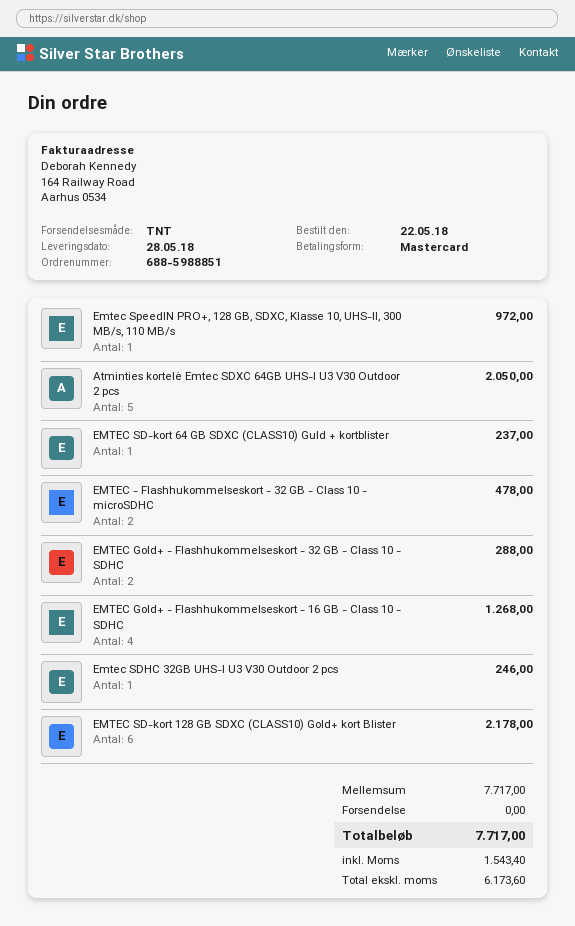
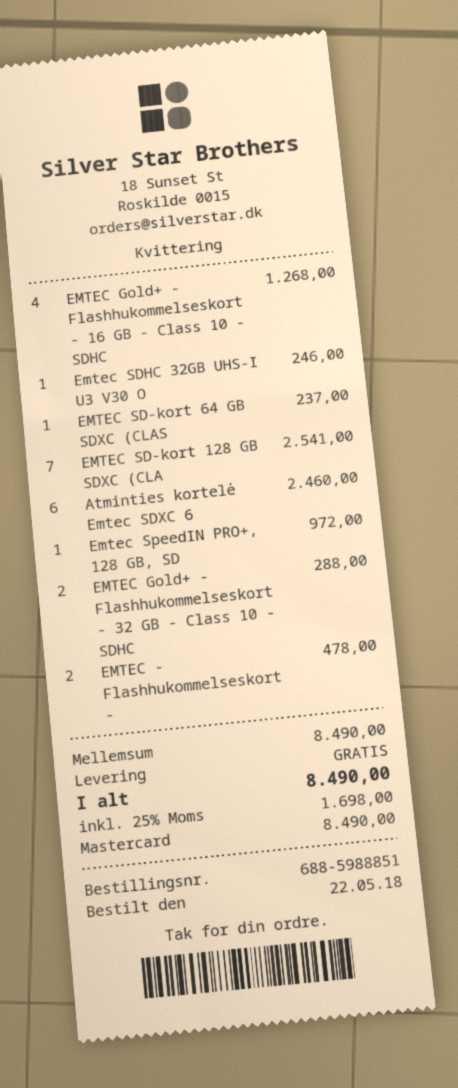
Atminties kortelė Emtec SDXC 64GB UHS-I U3 V30 Outdoor 2 pcs: 5 for 2050.00 -> 6 for 2460.00
EMTEC SD-kort 128 GB SDXC (CLASS10) Gold+ kort Blister: 6 for 2178.00 -> 7 for 2541.00
subtotal: 7717.00 -> 8490.00
tax: 1543.40 -> 1698.00
total: 7717.00 -> 8490.00

